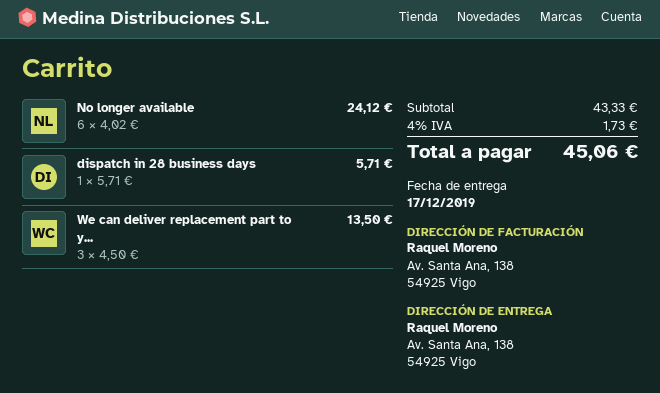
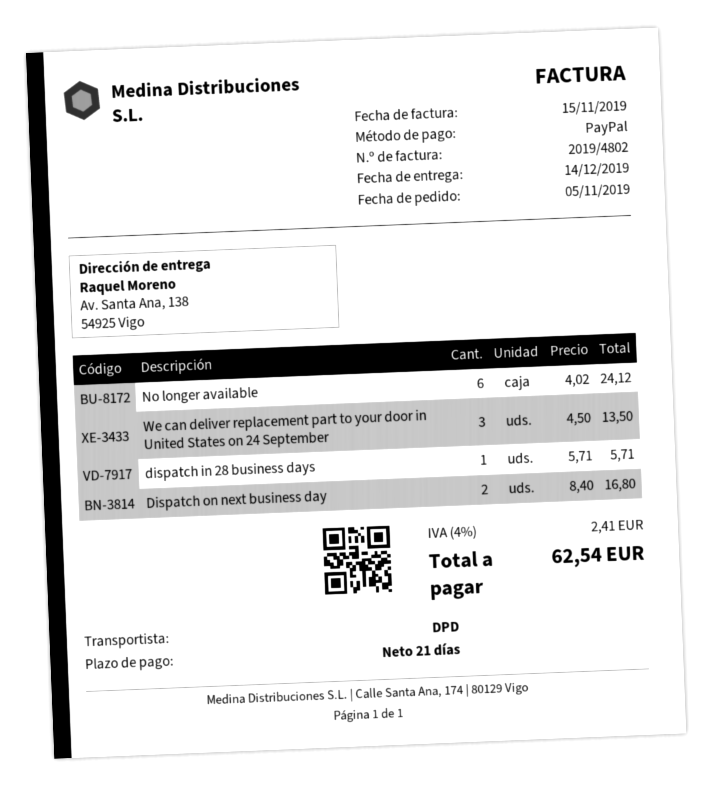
delivery date: 2019-12-17 -> 2019-12-14
Dispatch on next business day: none -> 2 x 8.40 = 16.80
tax: 4% = 1.73 -> 4% = 2.41
total: 45.06 -> 62.54

